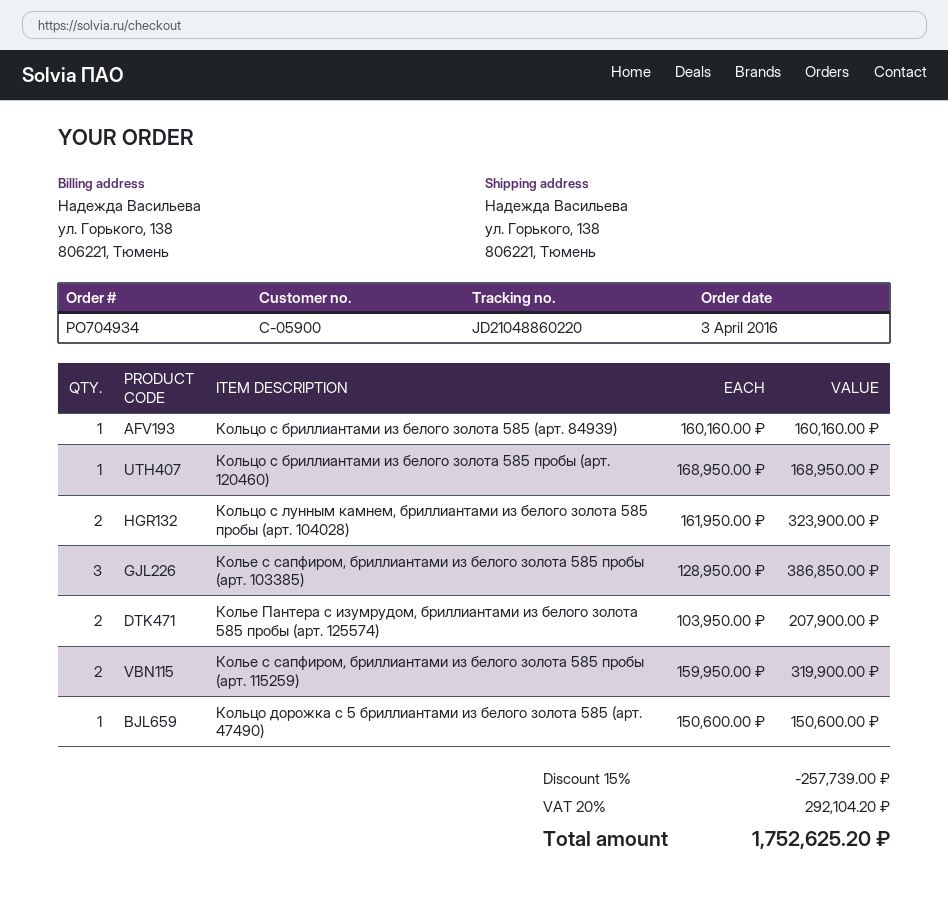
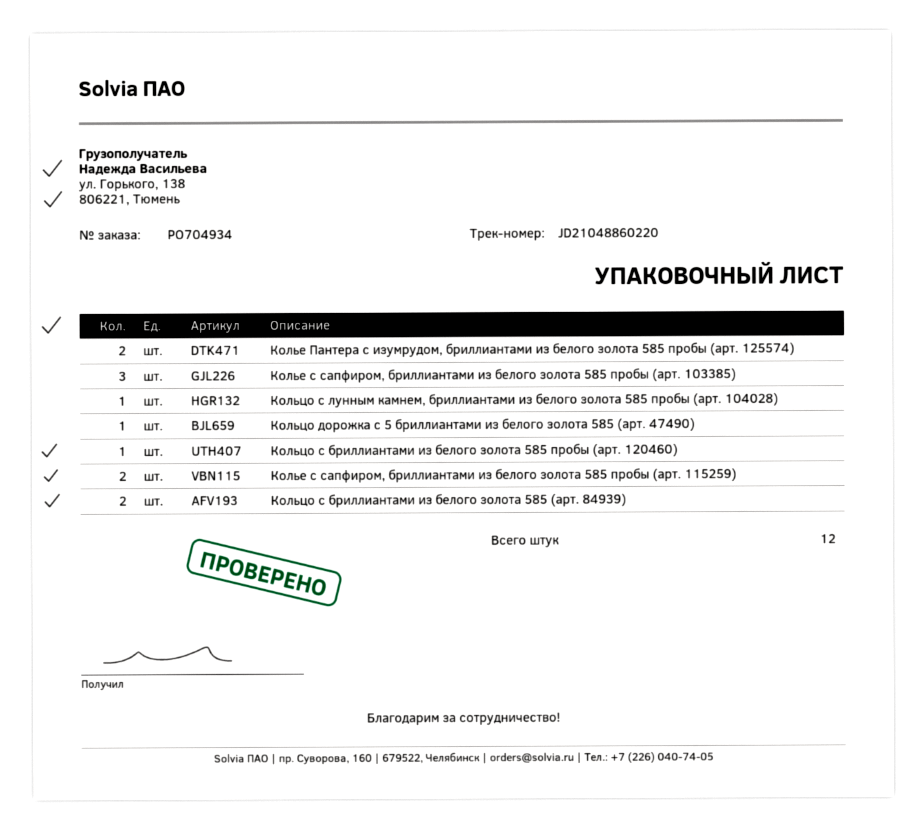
Кольцо с бриллиантами из белого золота 585 (арт. 84939): 1 -> 2
Кольцо с лунным камнем, бриллиантами из белого золота 585 пробы (арт. 104028): 2 -> 1

